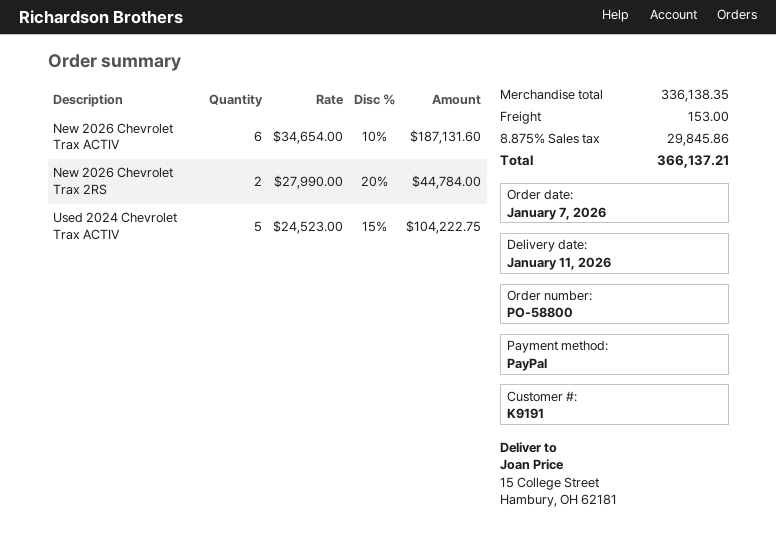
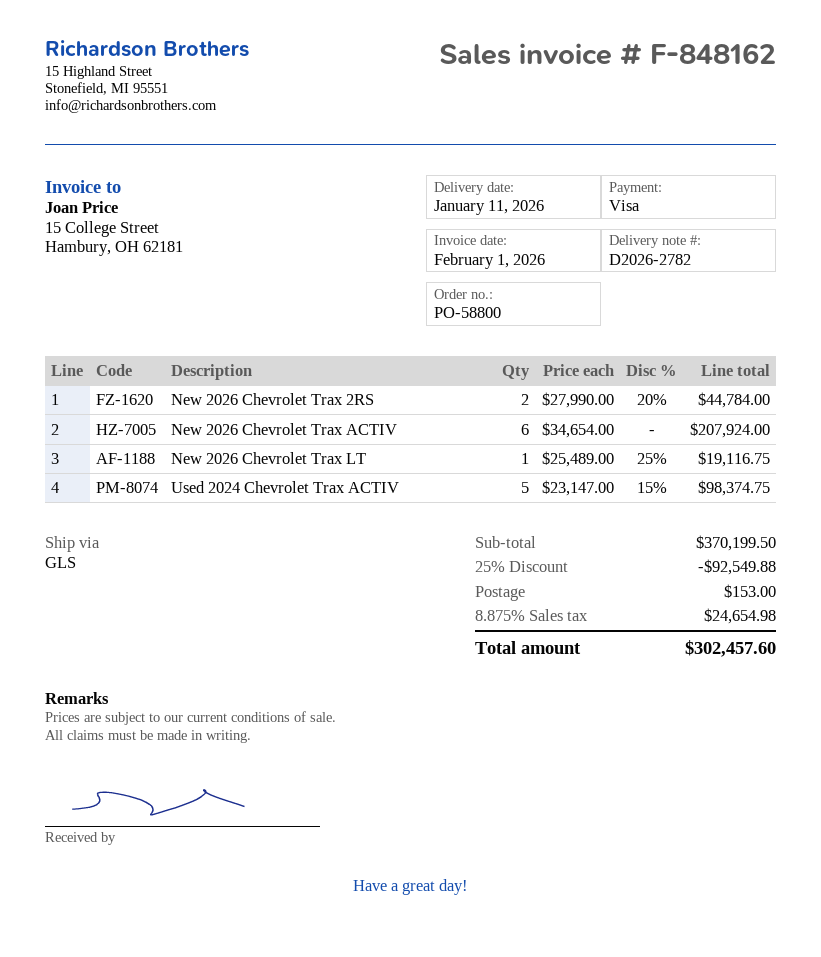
payment method: PayPal -> Visa
New 2026 Chevrolet Trax ACTIV: 6 x 34654.00 - 10% = 187131.60 -> 6 x 34654.00 = 207924.00
Used 2024 Chevrolet Trax ACTIV: 5 x 24523.00 - 15% = 104222.75 -> 5 x 23147.00 - 15% = 98374.75
New 2026 Chevrolet Trax LT: none -> 1 x 25489.00 - 25% = 19116.75
subtotal: 336138.35 -> 370199.50
discount: none -> 25% = 92549.88
tax: 8.875% = 29845.86 -> 8.875% = 24654.98
total: 366137.21 -> 302457.60

